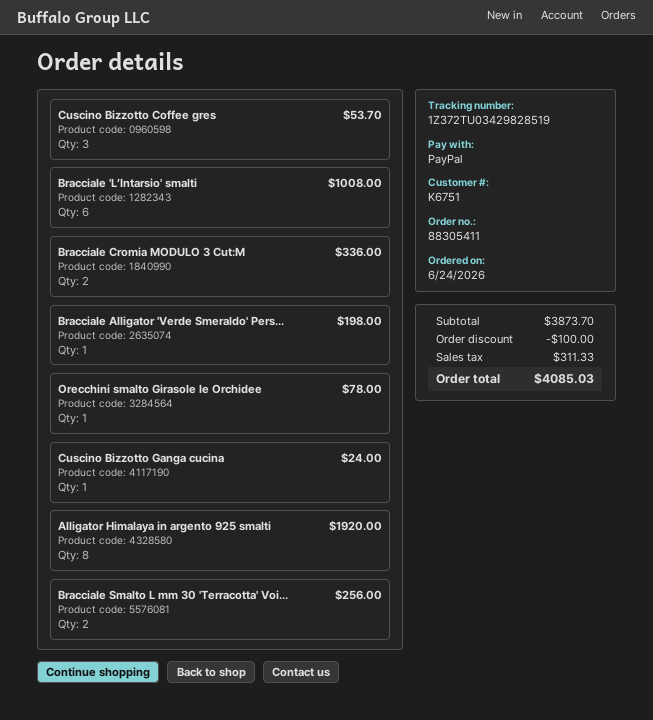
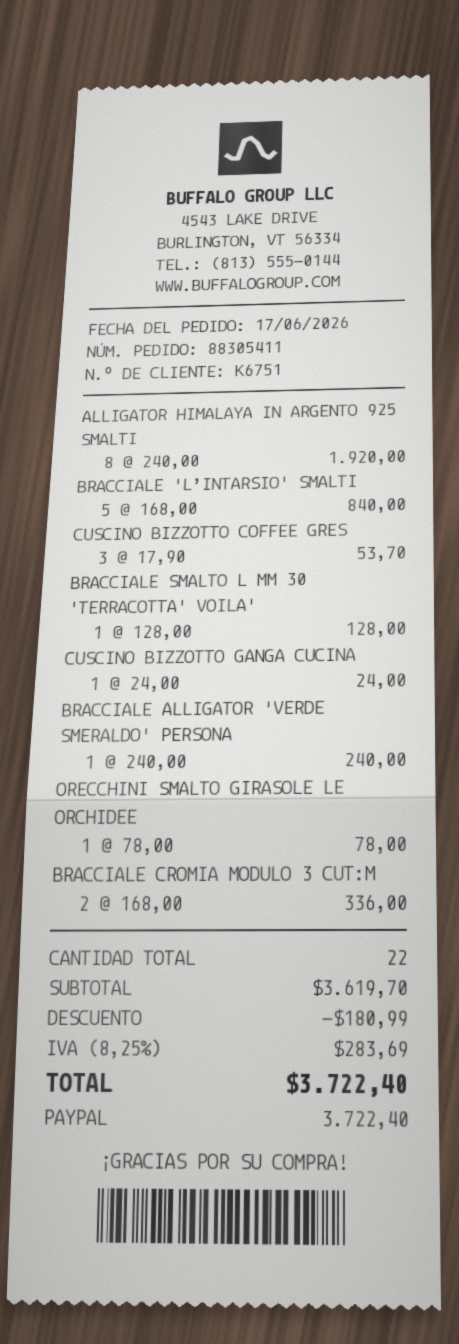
order date: 2026-06-24 -> 2026-06-17
Bracciale 'L’Intarsio' smalti: 6 for 1008.00 -> 5 for 840.00
Bracciale Alligator 'Verde Smeraldo' Pers...: 1 for 198.00 -> 1 for 240.00
Bracciale Smalto L mm 30 'Terracotta' Voi...: 2 for 256.00 -> 1 for 128.00
subtotal: 3873.70 -> 3619.70
discount: 100.00 -> 180.99
tax: 311.33 -> 283.69
total: 4085.03 -> 3722.40

